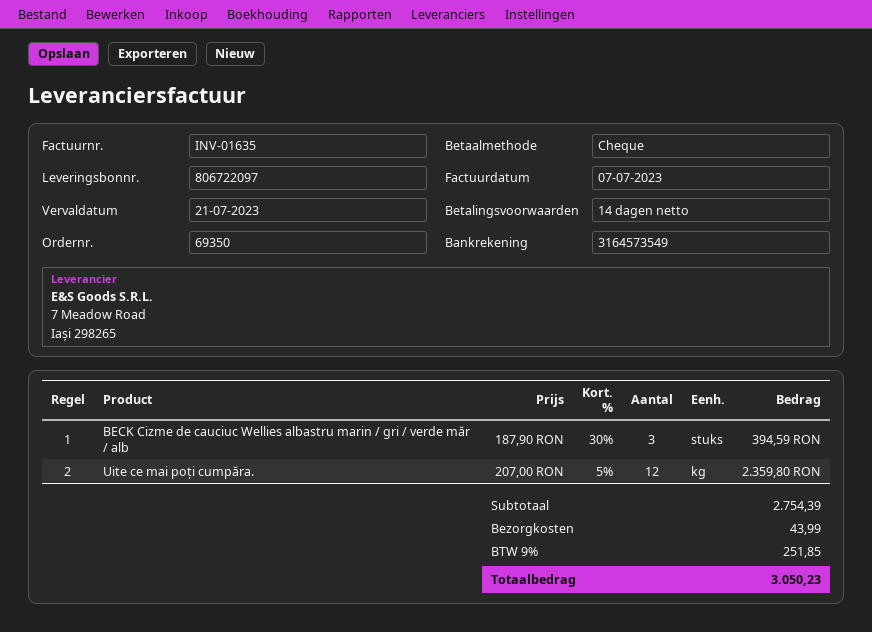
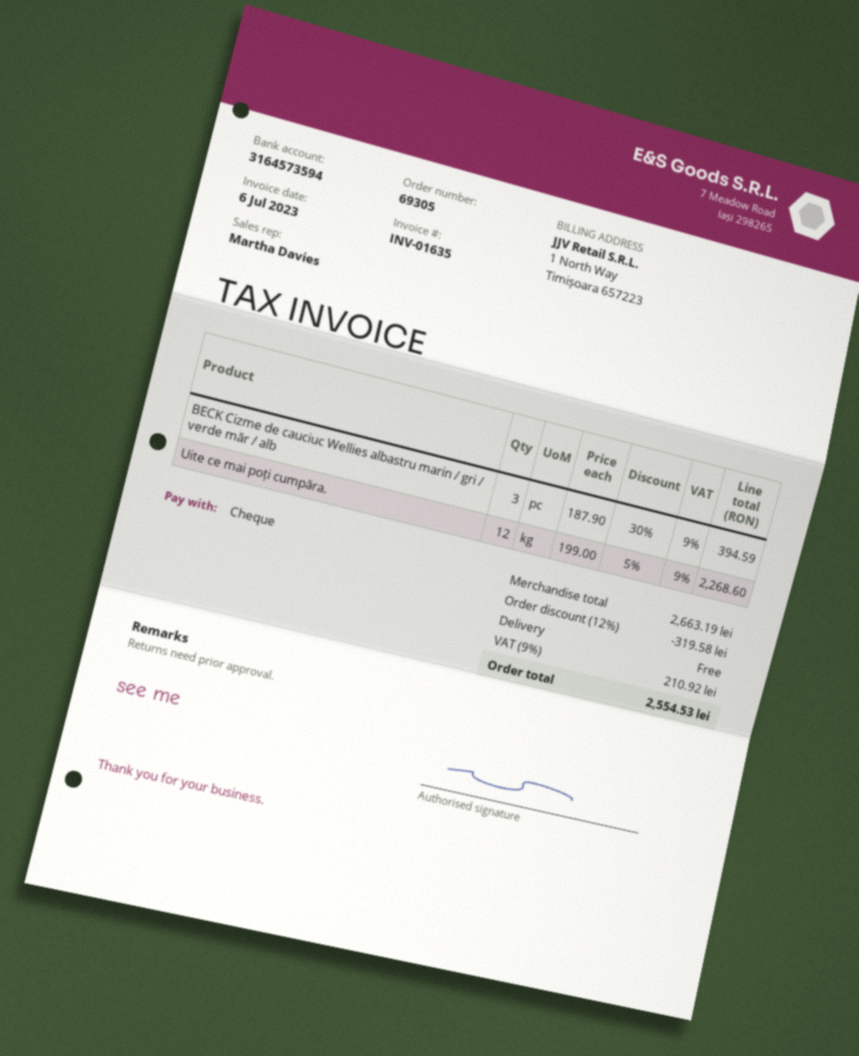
order number: 69350 -> 69305
invoice date: 2023-07-07 -> 2023-07-06
bank account: 3164573549 -> 3164573594
Uite ce mai poți cumpăra.: 12 x 207.00 - 5% = 2359.80 -> 12 x 199.00 - 5% = 2268.60
subtotal: 2754.39 -> 2663.19
discount: none -> 12% = 319.58
shipping: 43.99 -> 0.00
tax: 9% = 251.85 -> 9% = 210.92
total: 3050.23 -> 2554.53

